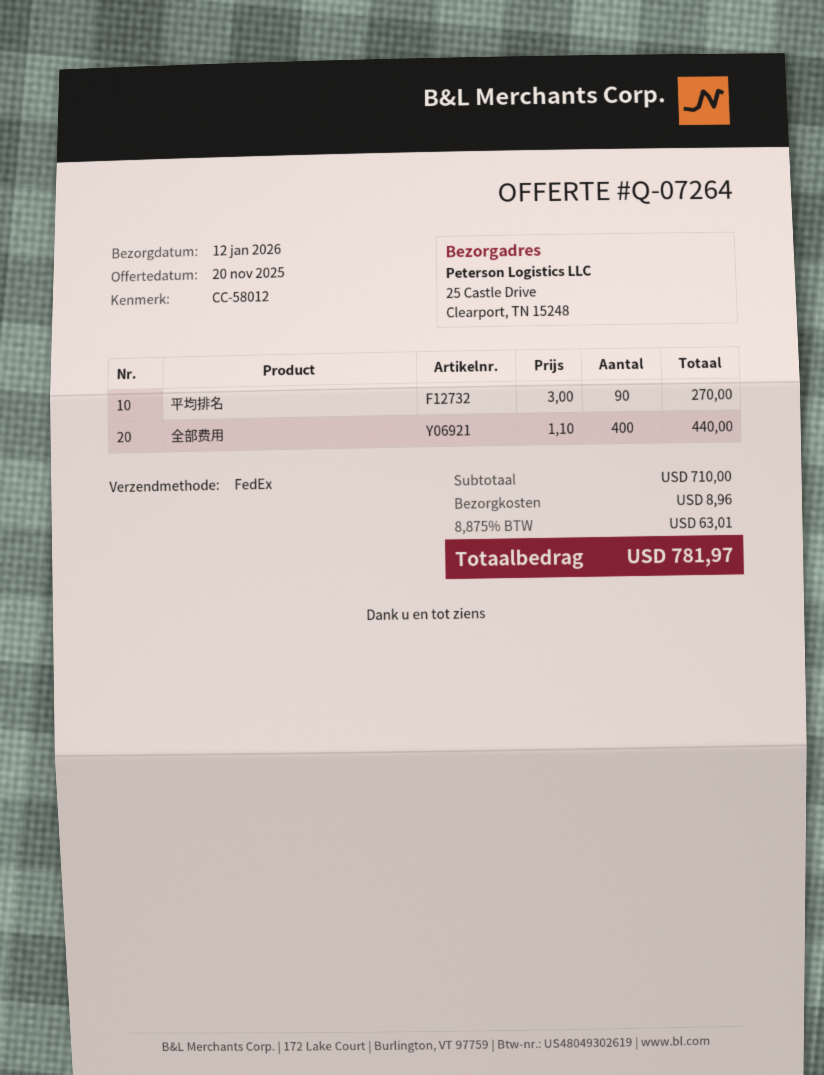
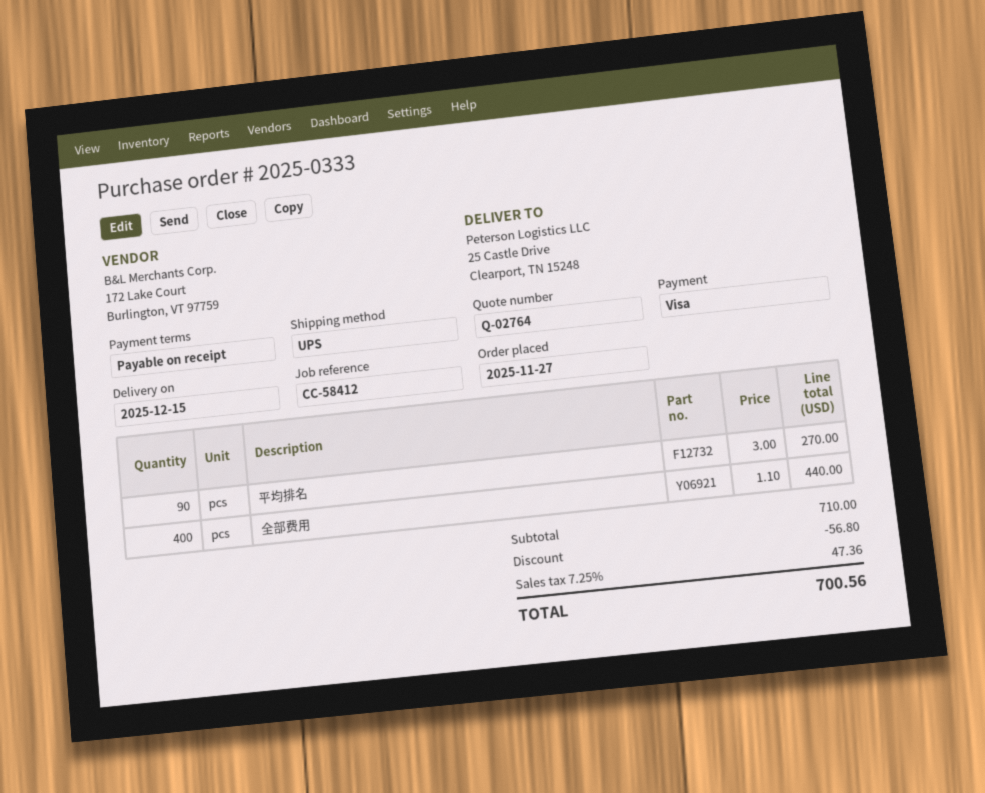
quote number: Q-07264 -> Q-02764
delivery date: 2026-01-12 -> 2025-12-15
reference: CC-58012 -> CC-58412
shipping method: FedEx -> UPS
discount: none -> 56.80
shipping: 8.96 -> none
tax: 8.875% = 63.01 -> 7.25% = 47.36
total: 781.97 -> 700.56

